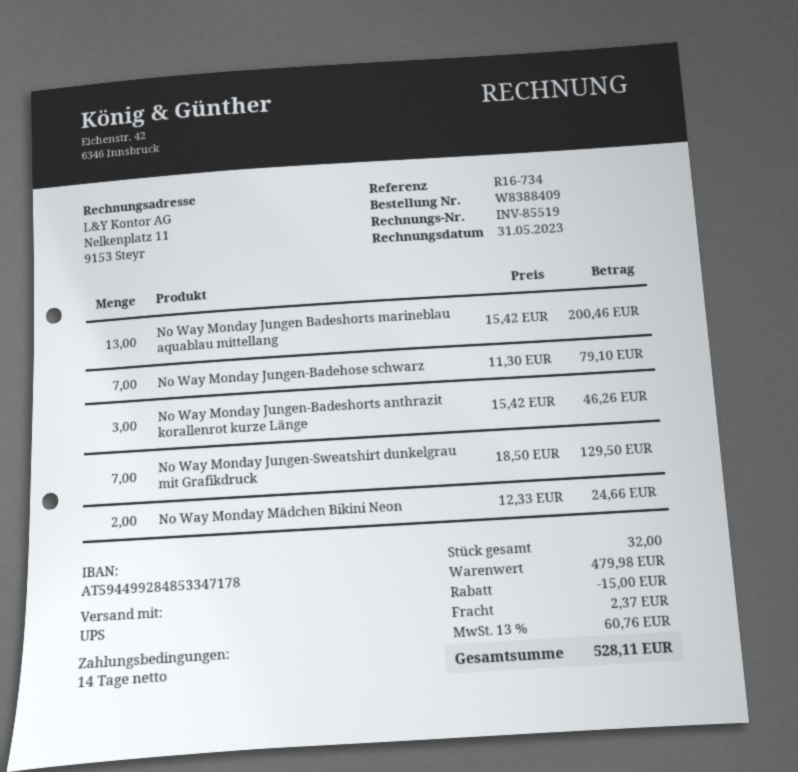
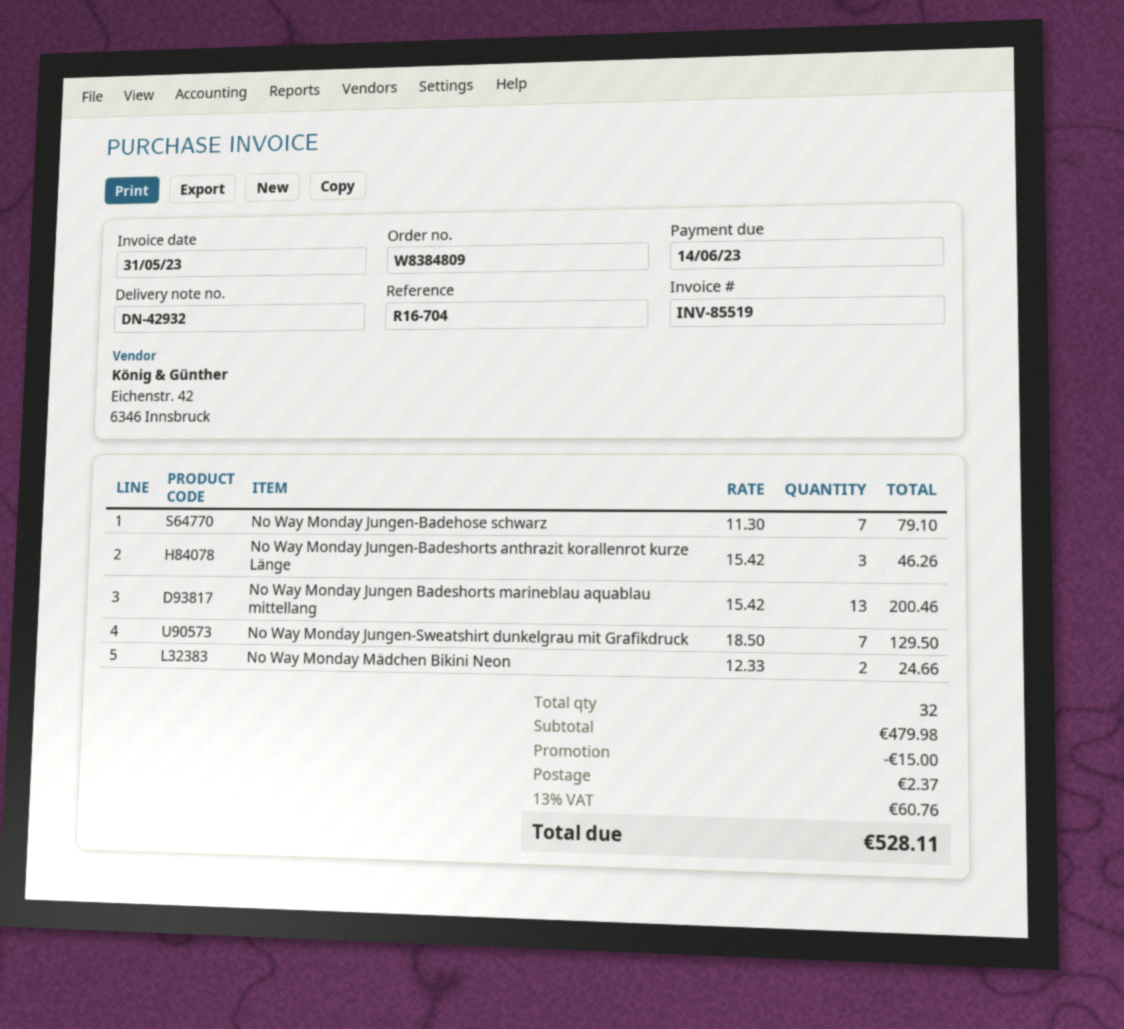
order number: W8388409 -> W8384809
reference: R16-734 -> R16-704

